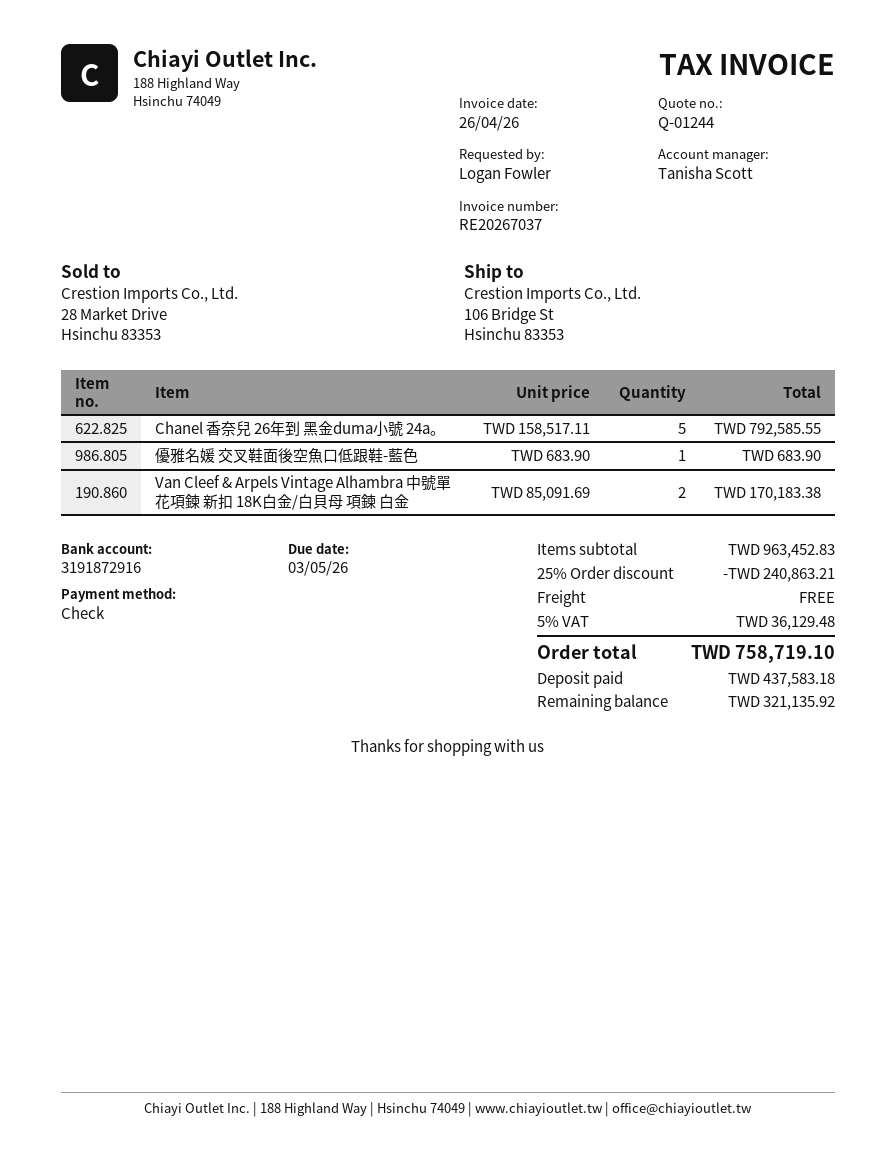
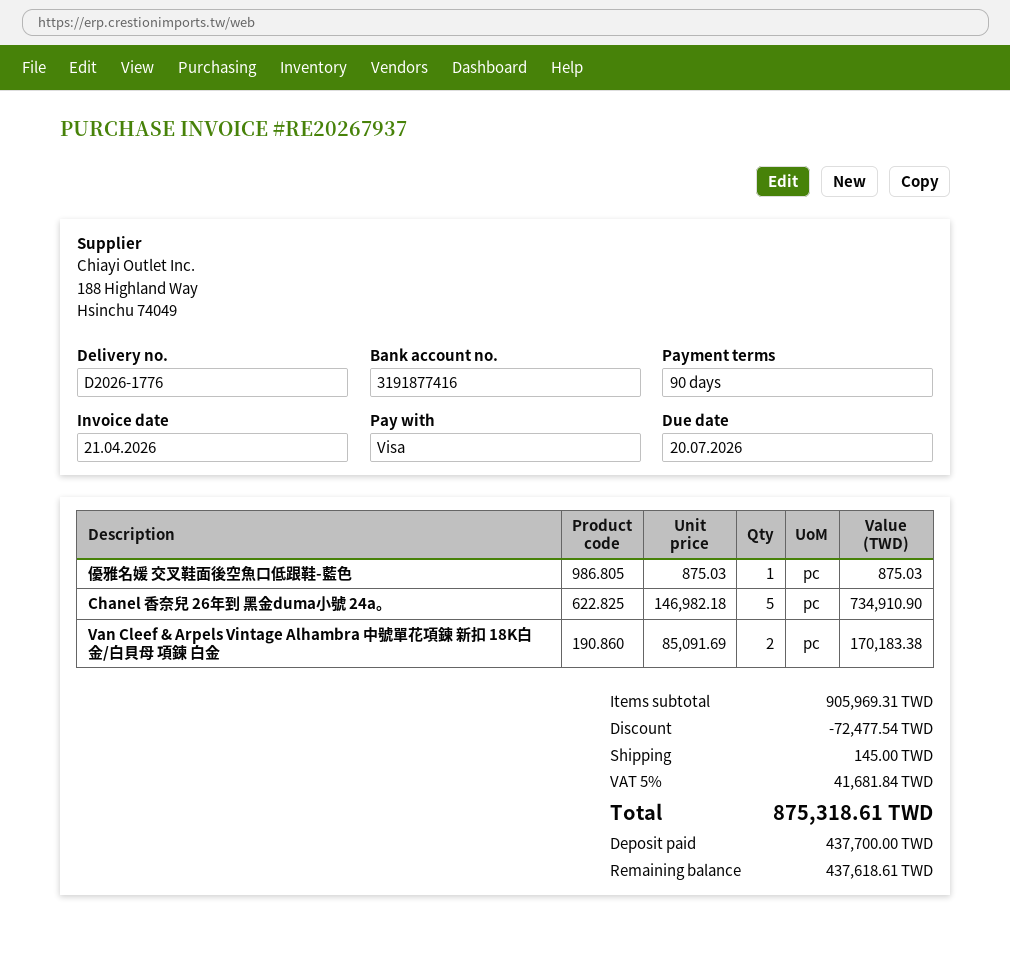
invoice number: RE20267037 -> RE20267937
invoice date: 2026-04-26 -> 2026-04-21
due date: 2026-05-03 -> 2026-07-20
payment method: cheque -> Visa
bank account: 3191872916 -> 3191877416
Chanel 香奈兒 26年到 黑金duma小號 24a。: 5 x 158517.11 = 792585.55 -> 5 x 146982.18 = 734910.90
優雅名媛 交叉鞋面後空魚口低跟鞋-藍色: 1 x 683.90 = 683.90 -> 1 x 875.03 = 875.03
subtotal: 963452.83 -> 905969.31
discount: 240863.21 -> 72477.54
shipping: 0.00 -> 145.00
tax: 5% = 36129.48 -> 5% = 41681.84
total: 758719.10 -> 875318.61
deposit: 437583.18 -> 437700.00
balance: 321135.92 -> 437618.61

